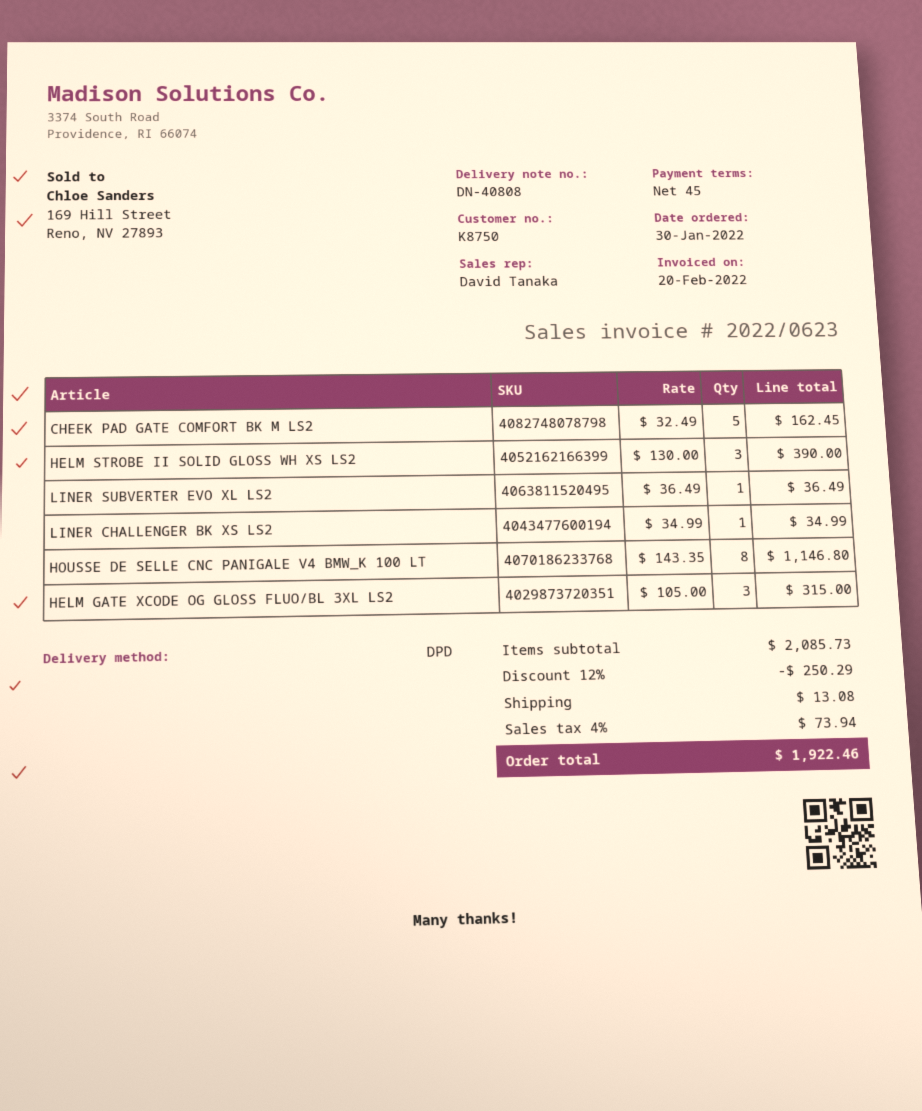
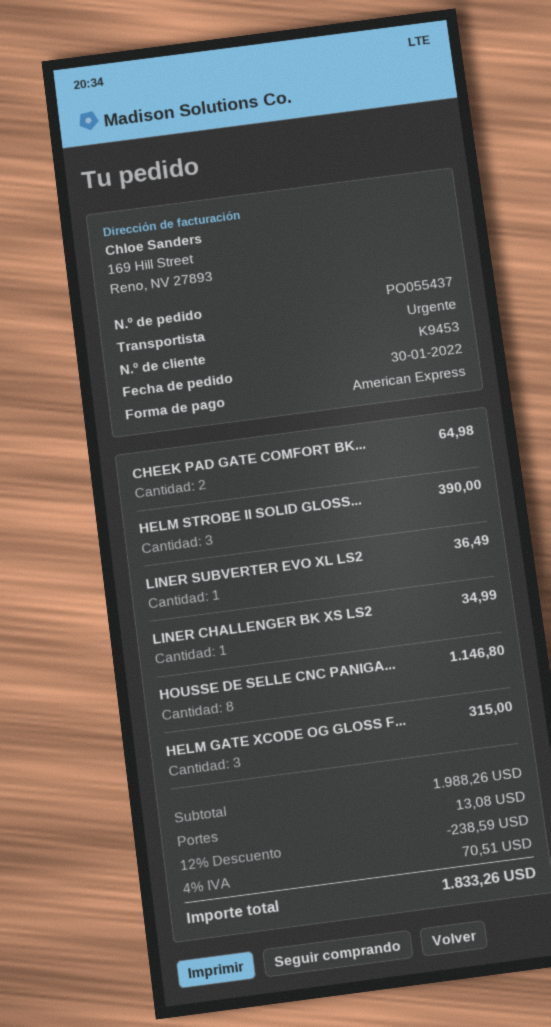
customer number: K8750 -> K9453
shipping method: DPD -> express
CHEEK PAD GATE COMFORT BK M LS2: 5 for 162.45 -> 2 for 64.98
subtotal: 2085.73 -> 1988.26
discount: 12% = 250.29 -> 12% = 238.59
tax: 4% = 73.94 -> 4% = 70.51
total: 1922.46 -> 1833.26

